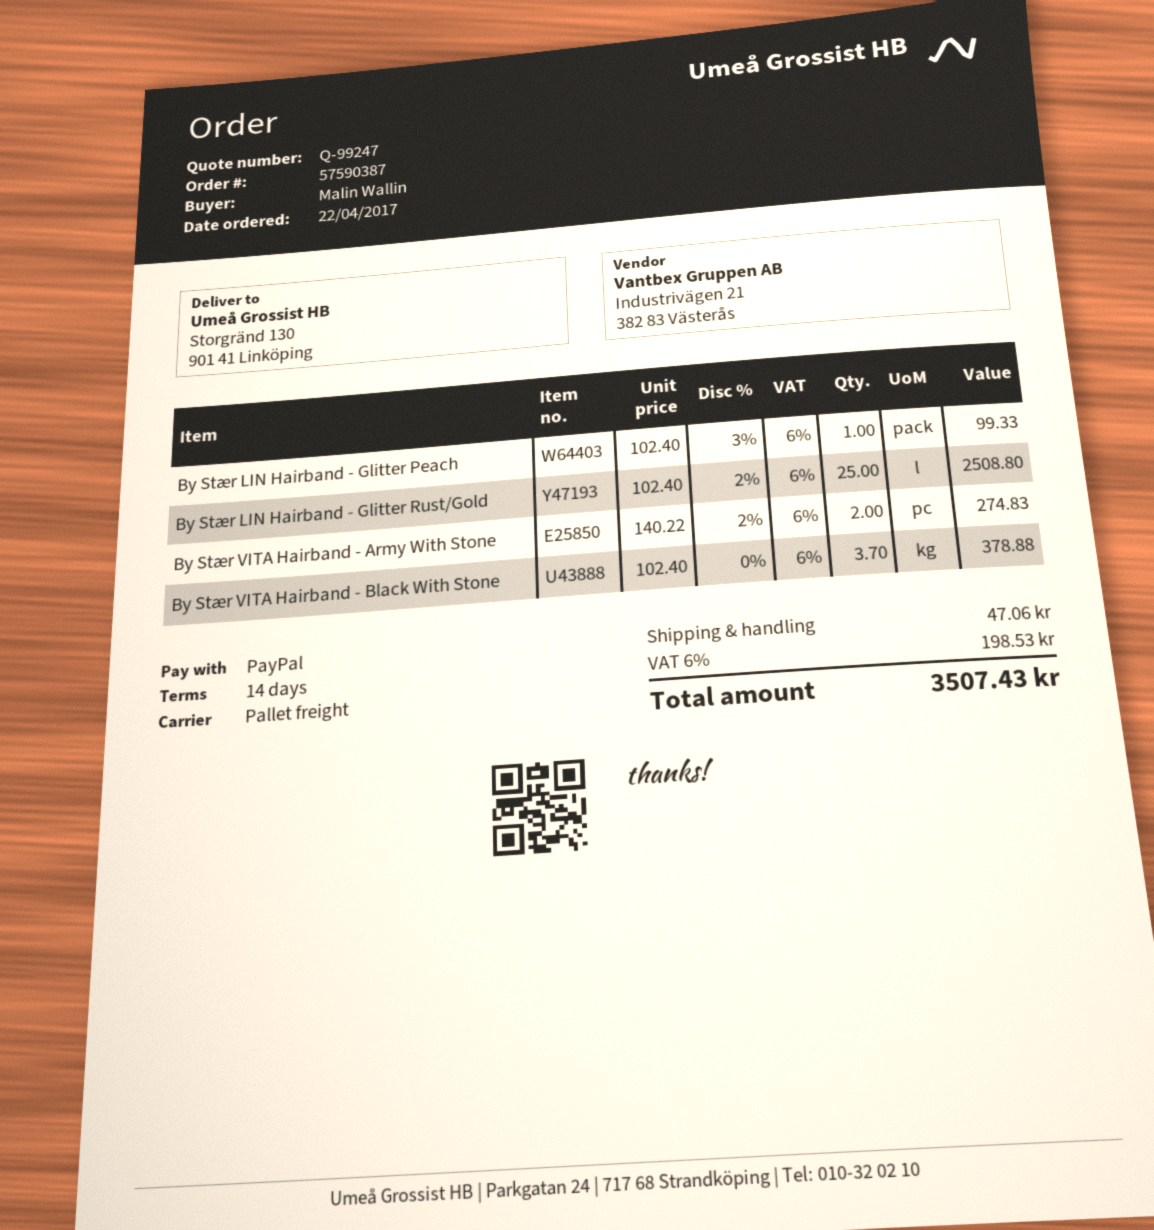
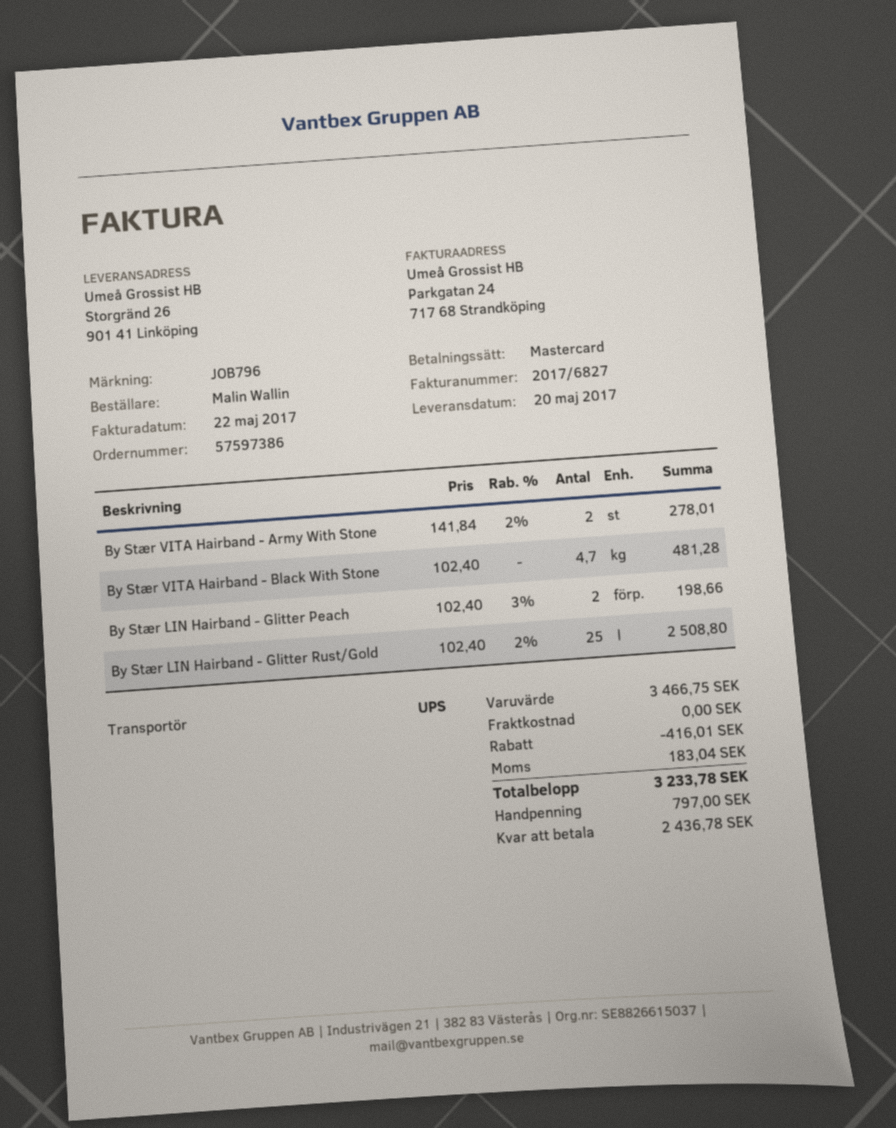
order number: 57590387 -> 57597386
payment method: PayPal -> Mastercard
shipping method: pallet freight -> UPS
ship to: Storgränd 130, 901 41 Linköping -> Storgränd 26, 901 41 Linköping
By Stær LIN Hairband - Glitter Peach: 1 x 102.40 - 3% = 99.33 -> 2 x 102.40 - 3% = 198.66
By Stær VITA Hairband - Army With Stone: 2 x 140.22 - 2% = 274.83 -> 2 x 141.84 - 2% = 278.01
By Stær VITA Hairband - Black With Stone: 3.7 x 102.40 = 378.88 -> 4.7 x 102.40 = 481.28
discount: none -> 416.01
shipping: 47.06 -> 0.00
tax: 198.53 -> 183.04
total: 3507.43 -> 3233.78

